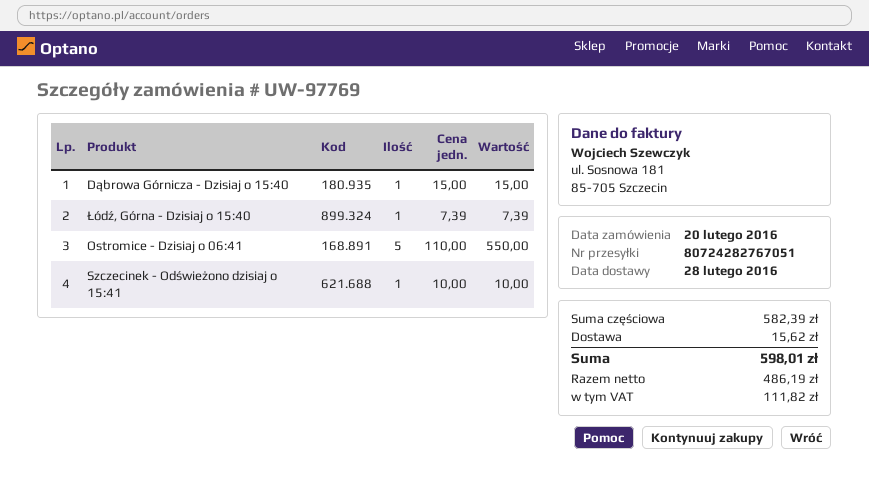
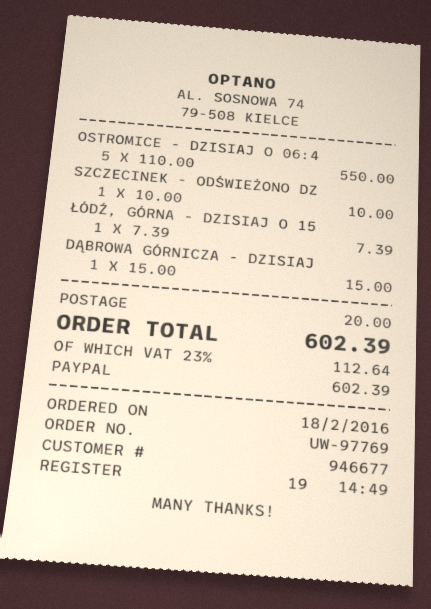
order date: 2016-02-20 -> 2016-02-18
shipping: 15.62 -> 20.00
tax: 111.82 -> 112.64
total: 598.01 -> 602.39

